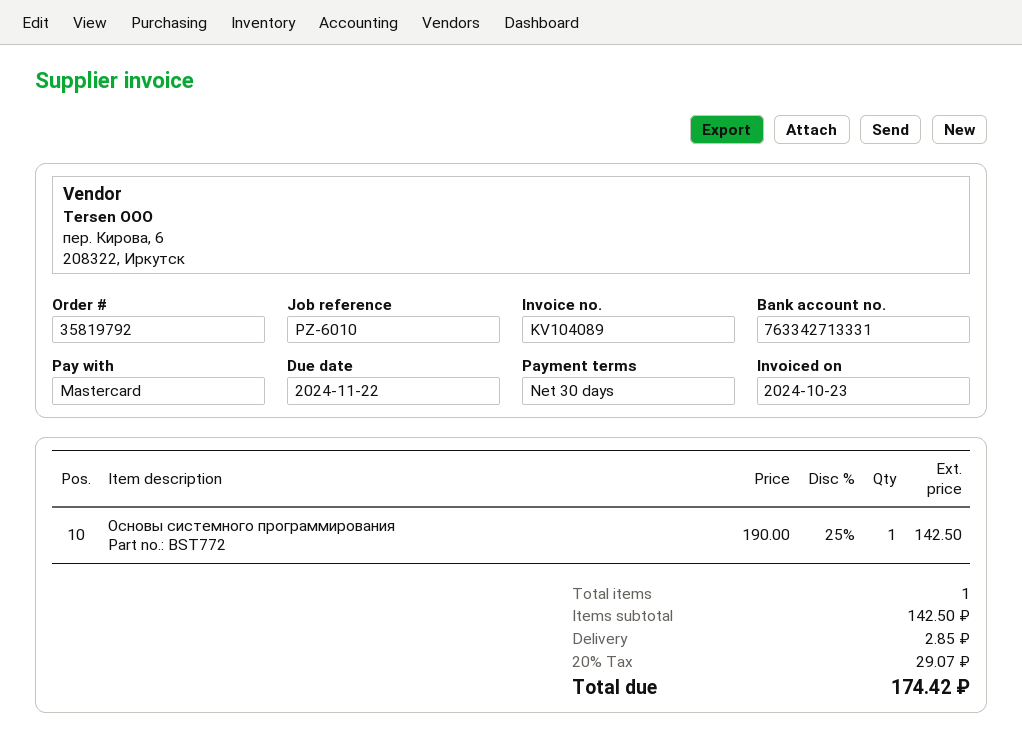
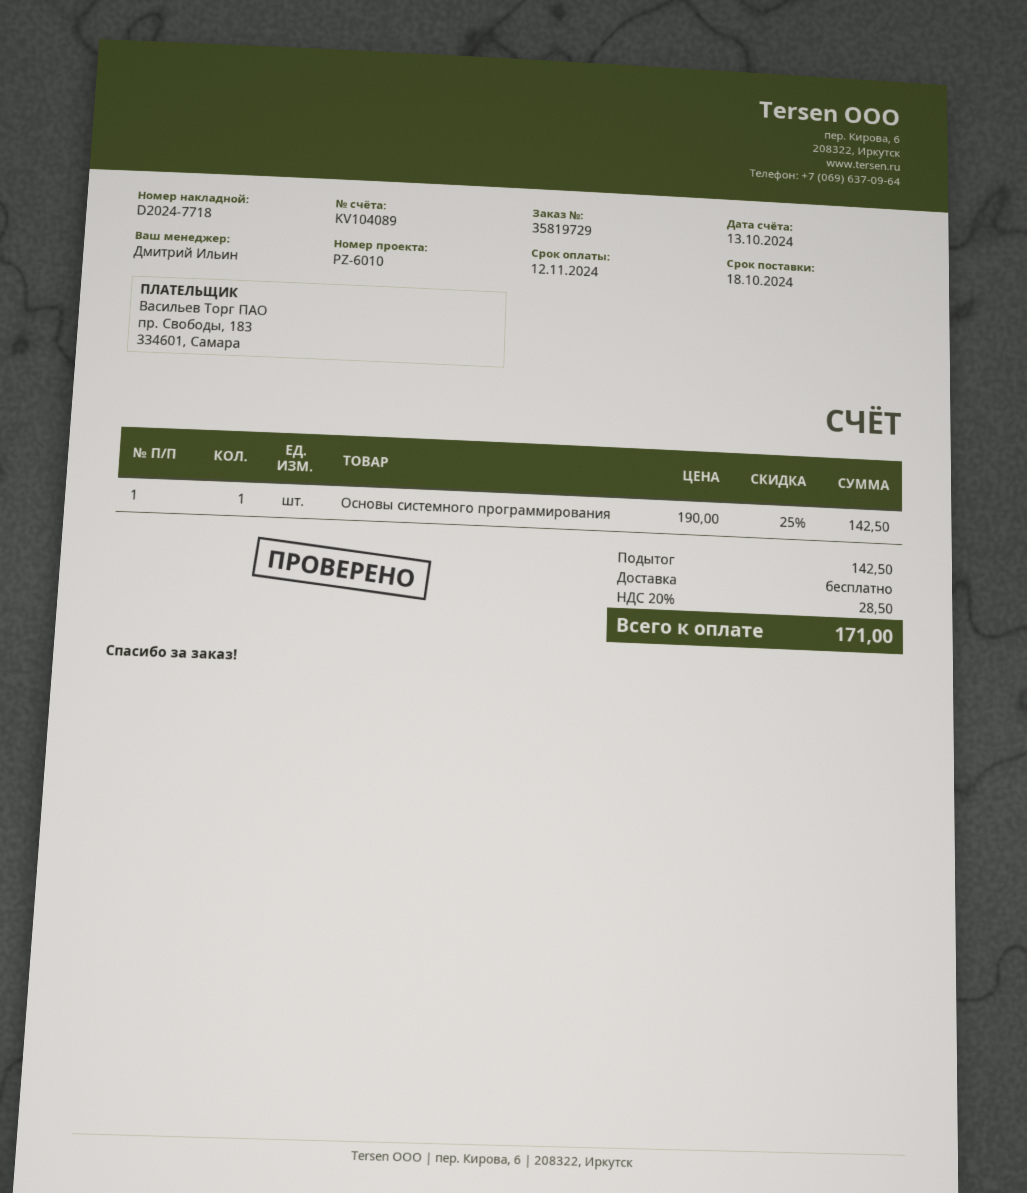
order number: 35819792 -> 35819729
invoice date: 2024-10-23 -> 2024-10-13
due date: 2024-11-22 -> 2024-11-12
shipping: 2.85 -> 0.00
tax: 20% = 29.07 -> 20% = 28.50
total: 174.42 -> 171.00

